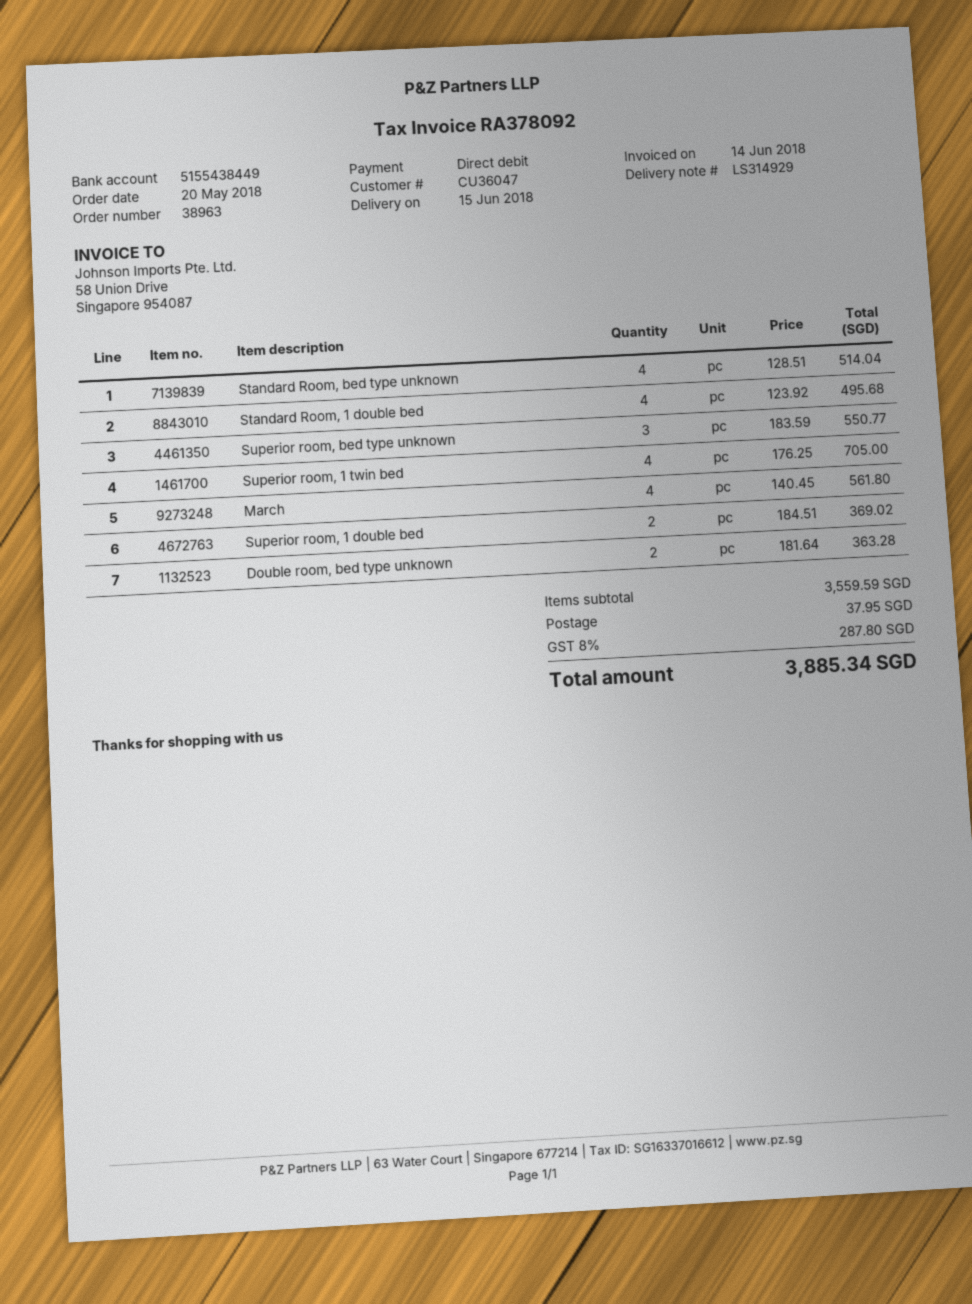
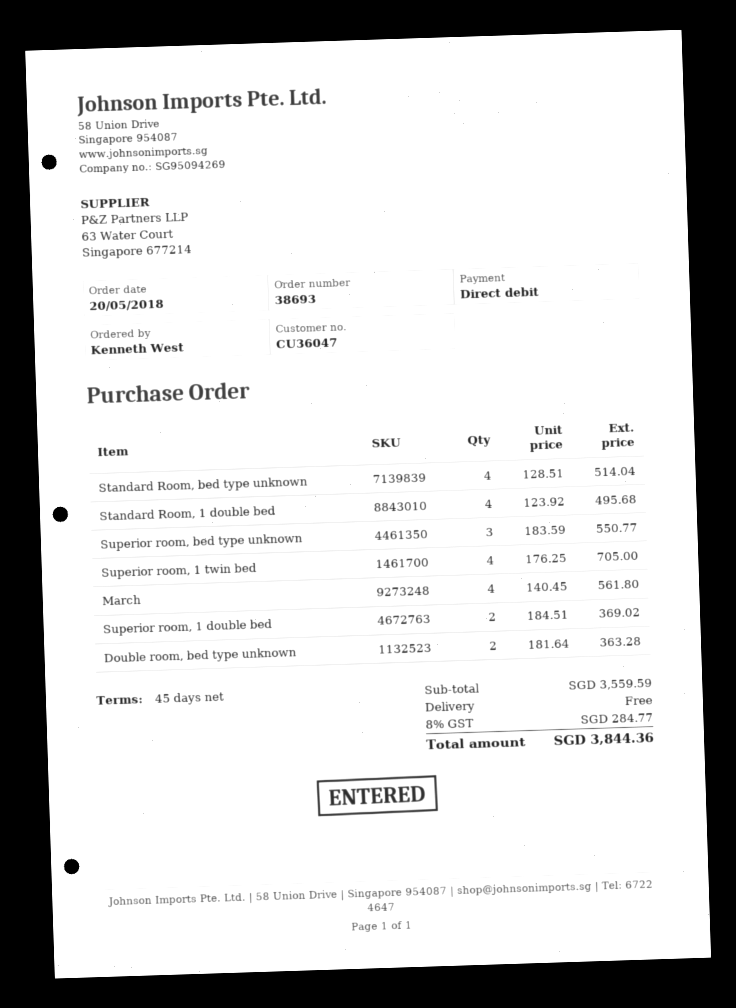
order number: 38963 -> 38693
shipping: 37.95 -> 0.00
tax: 8% = 287.80 -> 8% = 284.77
total: 3885.34 -> 3844.36

